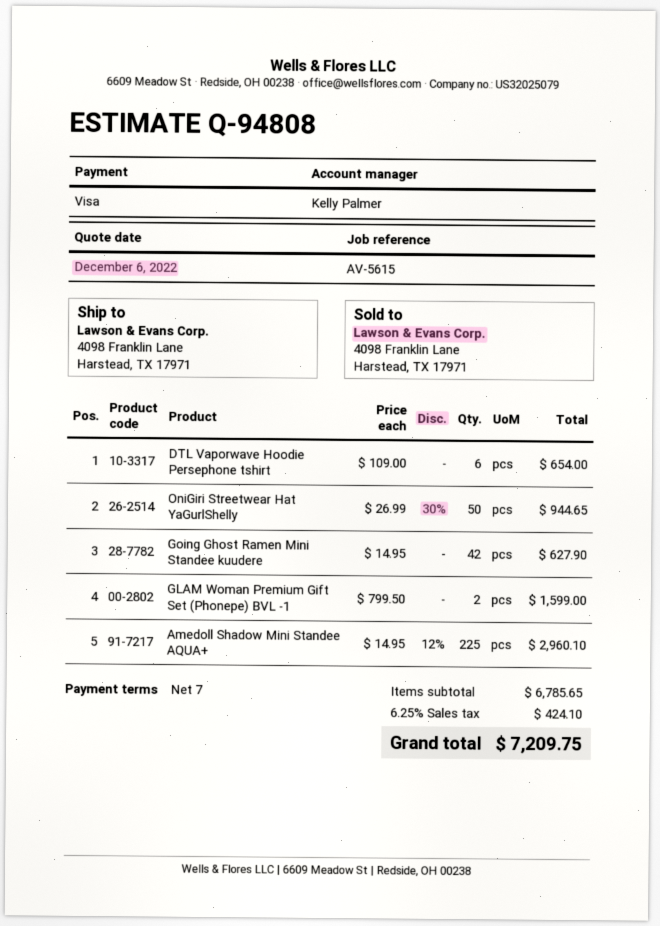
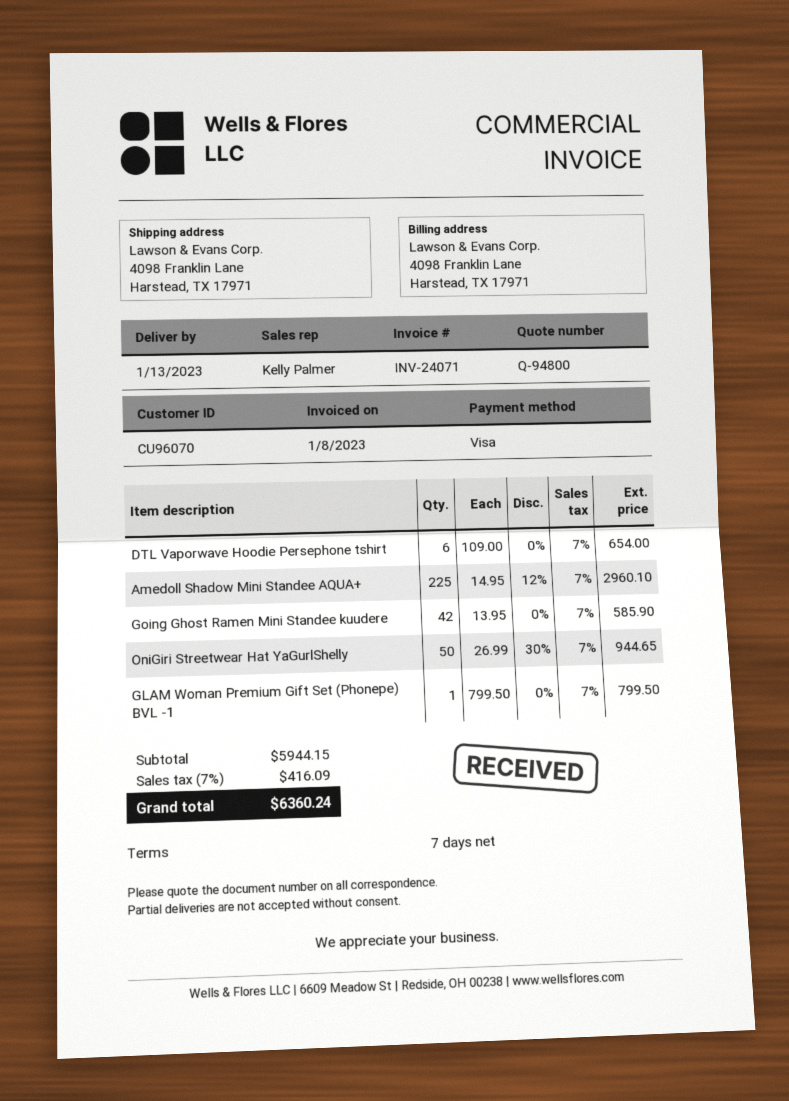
quote number: Q-94808 -> Q-94800
Going Ghost Ramen Mini Standee kuudere: 42 x 14.95 = 627.90 -> 42 x 13.95 = 585.90
GLAM Woman Premium Gift Set (Phonepe) BVL -1: 2 x 799.50 = 1599.00 -> 1 x 799.50 = 799.50
subtotal: 6785.65 -> 5944.15
tax: 6.25% = 424.10 -> 7% = 416.09
total: 7209.75 -> 6360.24

